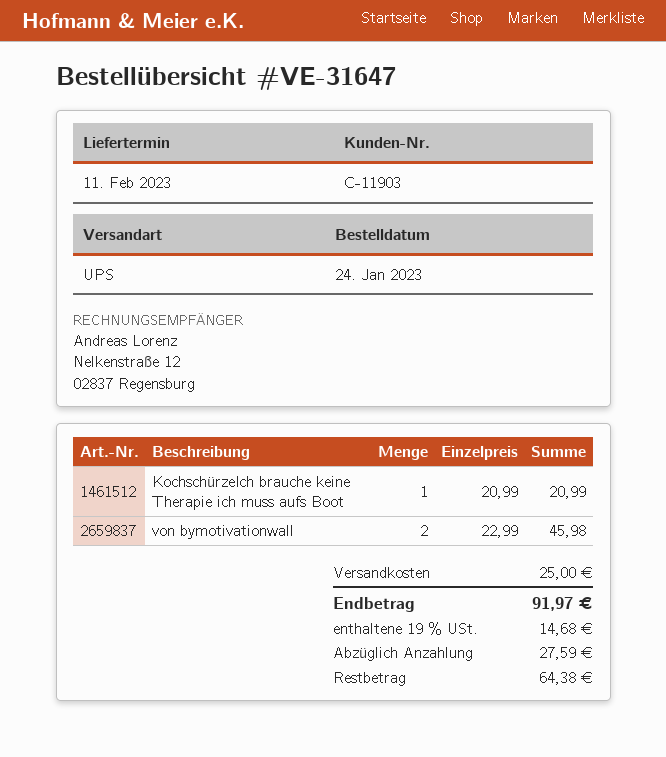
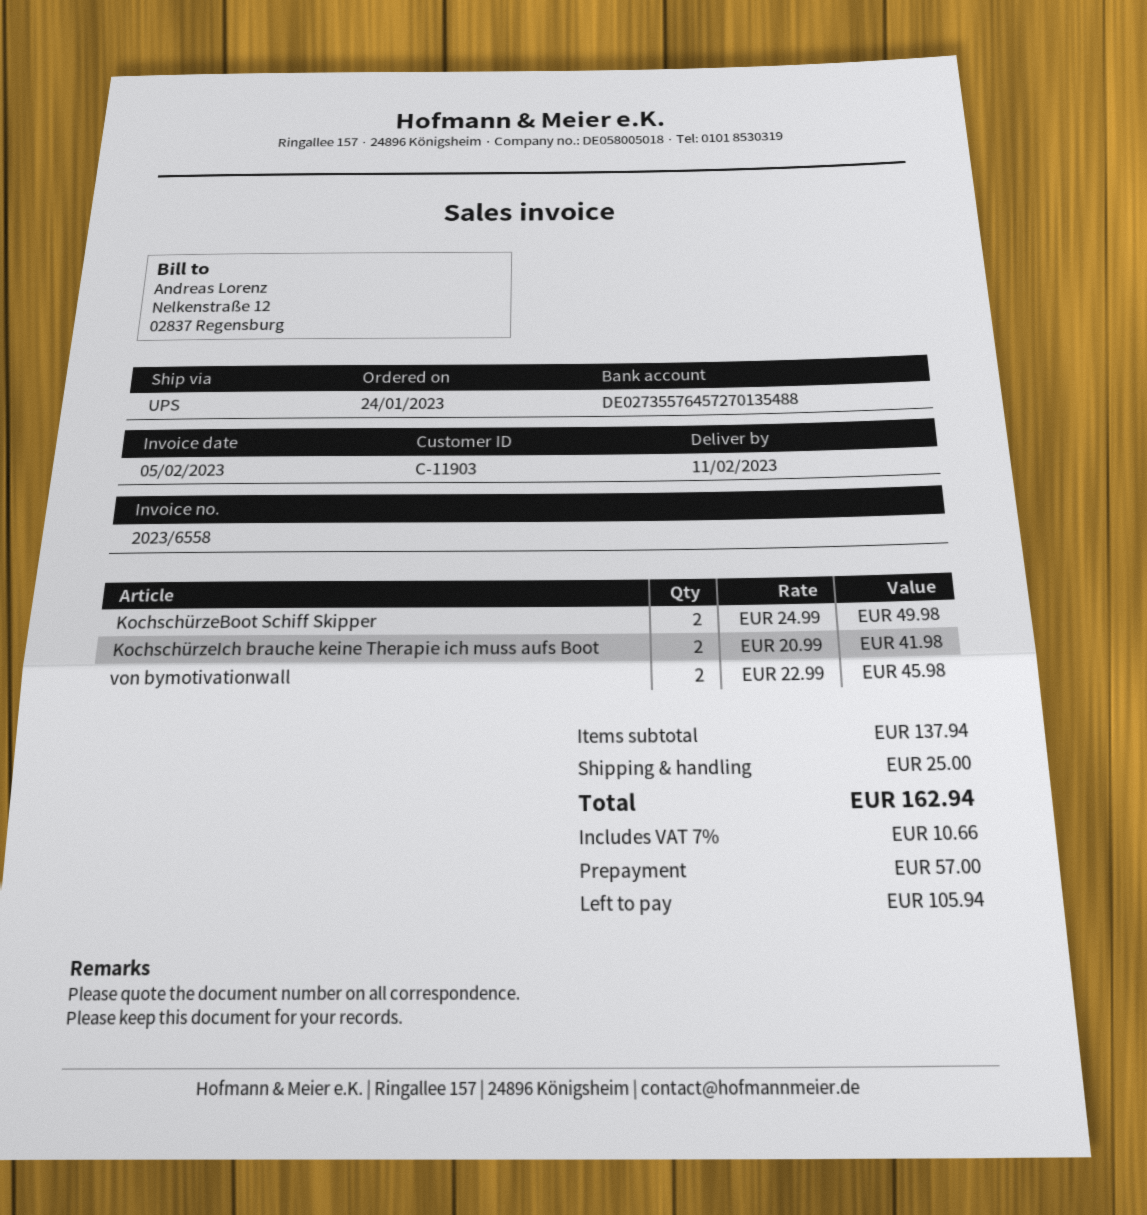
KochschürzeIch brauche keine Therapie ich muss aufs Boot: 1 x 20.99 = 20.99 -> 2 x 20.99 = 41.98
KochschürzeBoot Schiff Skipper: none -> 2 x 24.99 = 49.98
tax: 19% = 14.68 -> 7% = 10.66
total: 91.97 -> 162.94
deposit: 27.59 -> 57.00
balance: 64.38 -> 105.94

